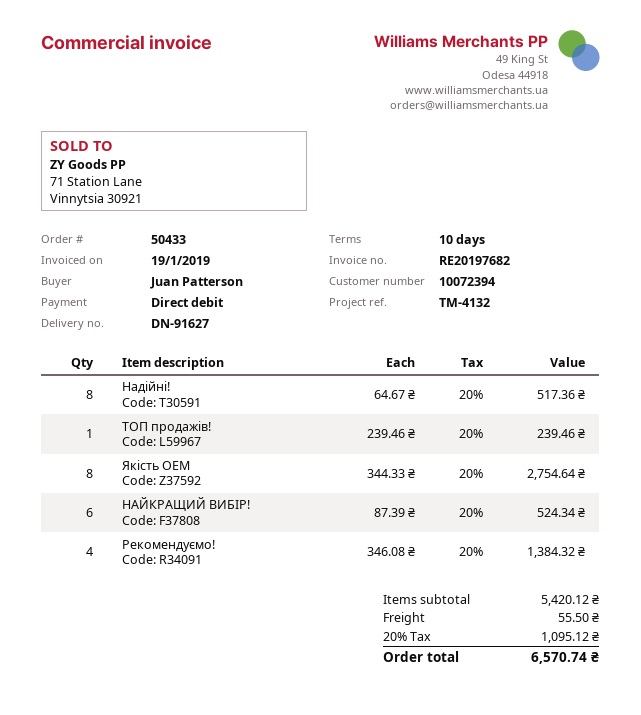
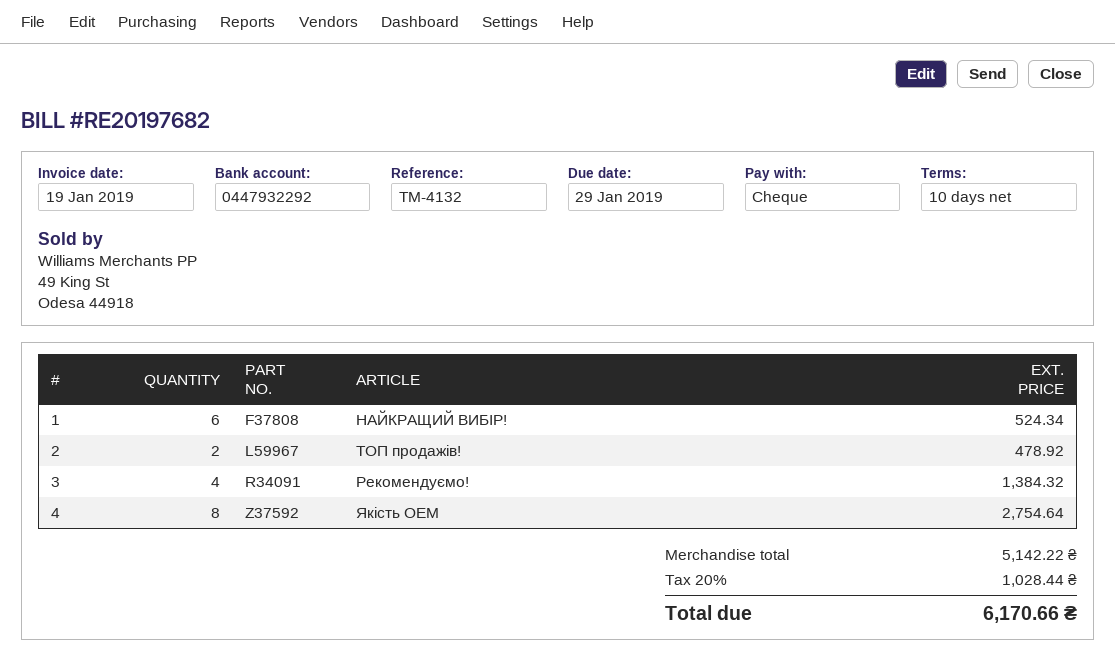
payment method: direct debit -> cheque
Надійні!: 8 for 517.36 -> none
ТОП продажів!: 1 for 239.46 -> 2 for 478.92
subtotal: 5420.12 -> 5142.22
shipping: 55.50 -> none
tax: 20% = 1095.12 -> 20% = 1028.44
total: 6570.74 -> 6170.66

